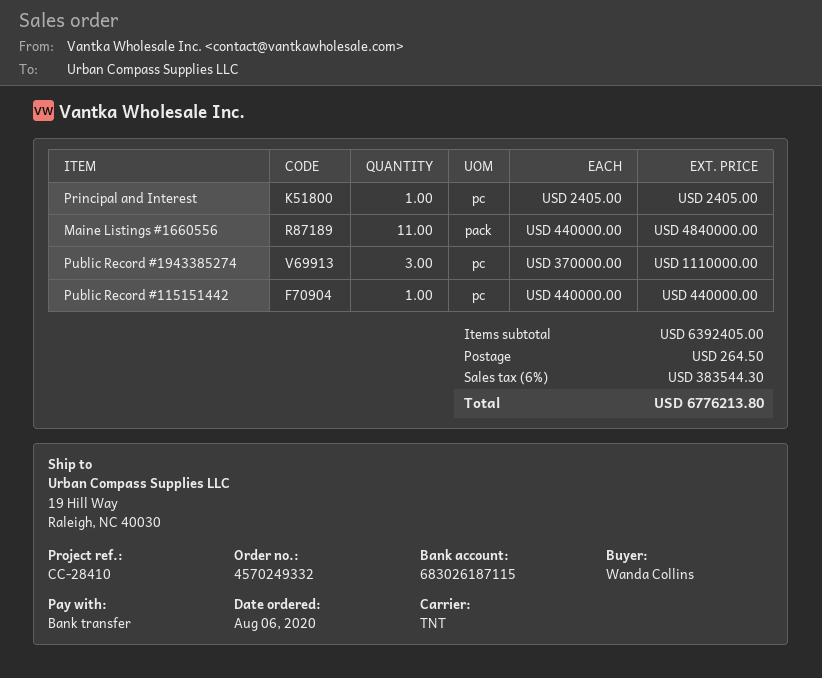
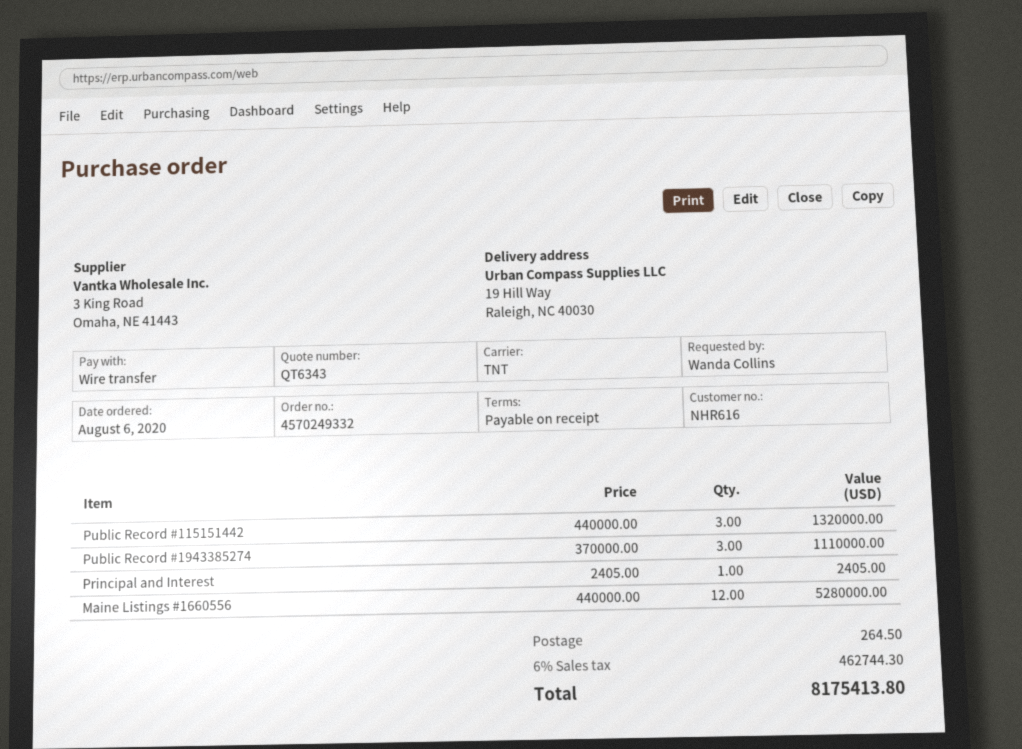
Maine Listings #1660556: 11 x 440000.00 = 4840000.00 -> 12 x 440000.00 = 5280000.00
Public Record #115151442: 1 x 440000.00 = 440000.00 -> 3 x 440000.00 = 1320000.00
tax: 6% = 383544.30 -> 6% = 462744.30
total: 6776213.80 -> 8175413.80

